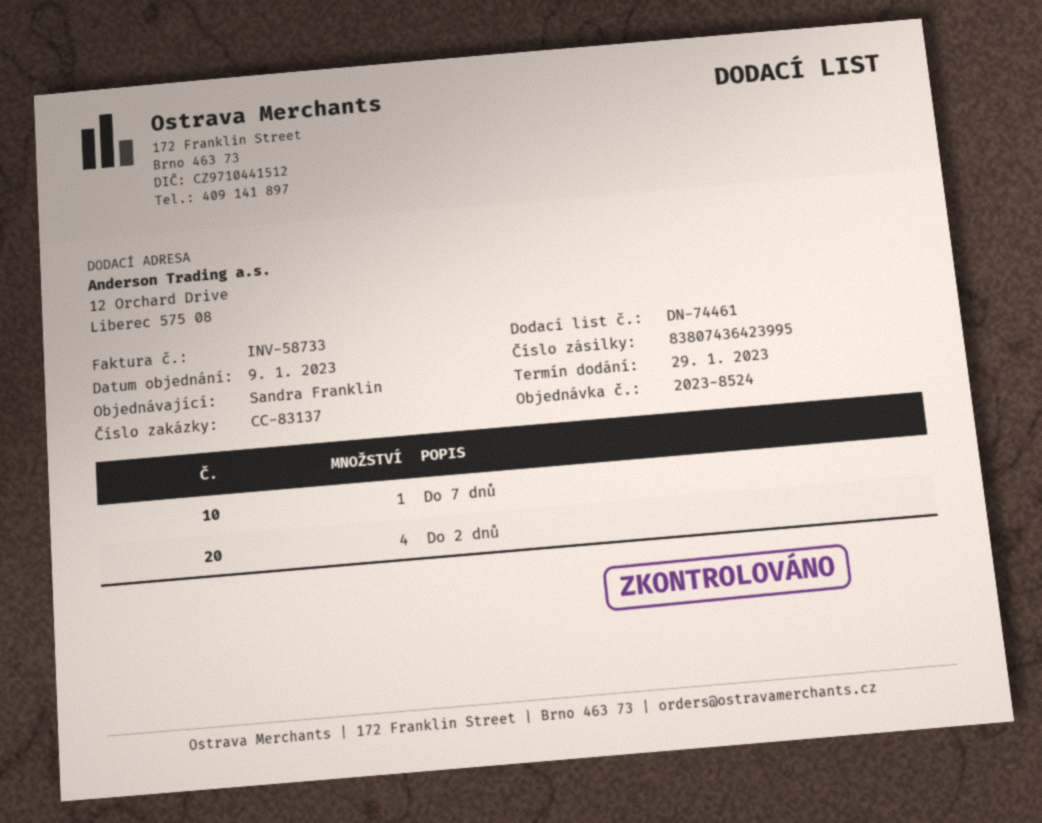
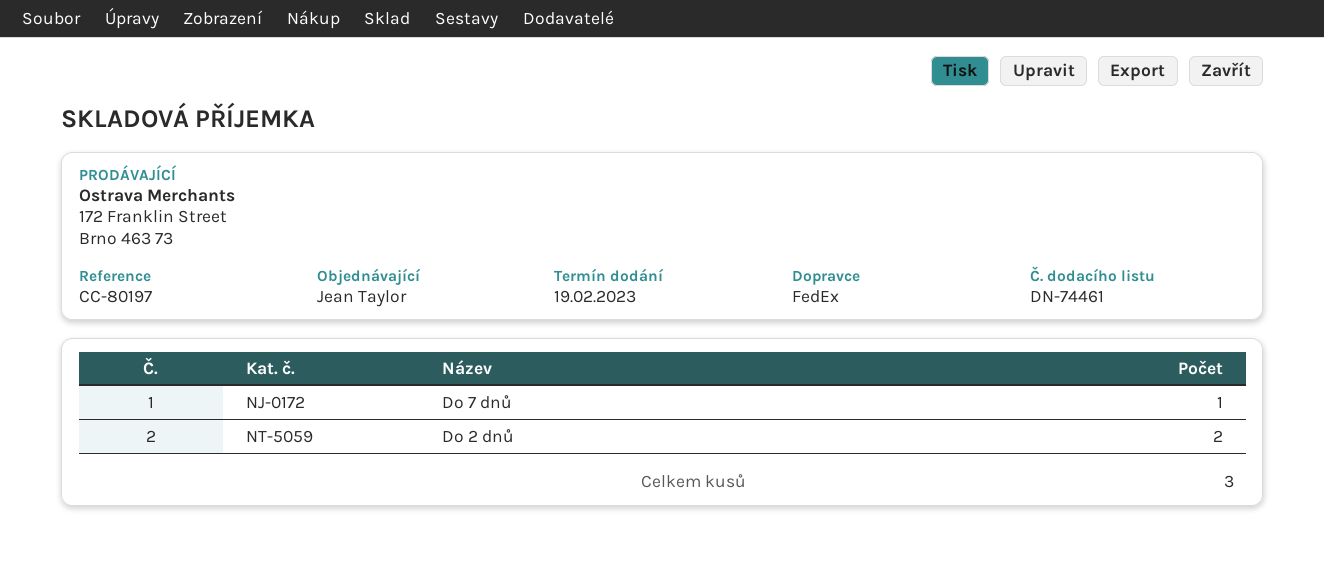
delivery date: 2023-01-29 -> 2023-02-19
reference: CC-83137 -> CC-80197
ordered by: Sandra Franklin -> Jean Taylor
Do 2 dnů: 4 -> 2

